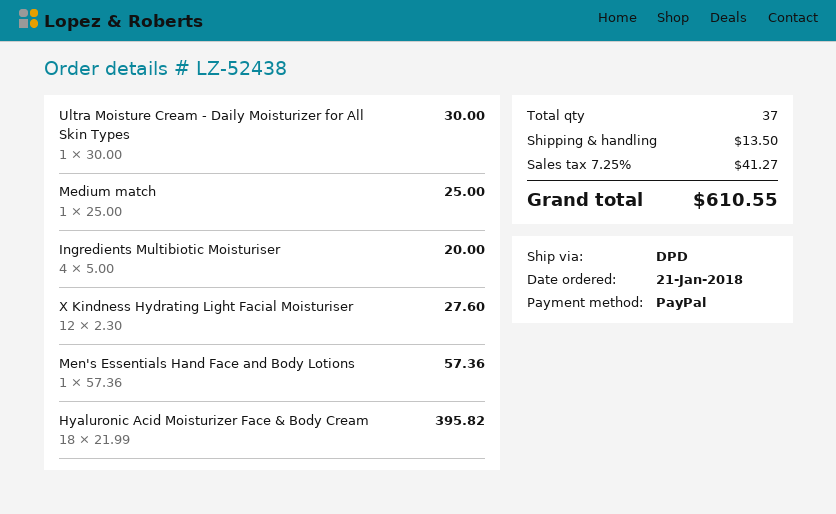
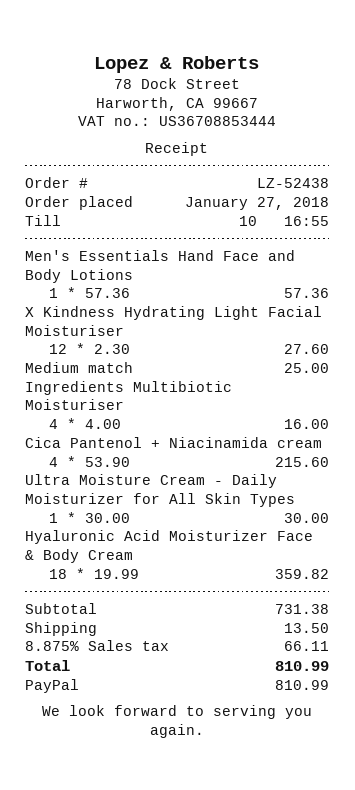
order date: 2018-01-21 -> 2018-01-27
Ingredients Multibiotic Moisturiser: 4 x 5.00 = 20.00 -> 4 x 4.00 = 16.00
Hyaluronic Acid Moisturizer Face & Body Cream: 18 x 21.99 = 395.82 -> 18 x 19.99 = 359.82
Cica Pantenol + Niacinamida cream: none -> 4 x 53.90 = 215.60
tax: 7.25% = 41.27 -> 8.875% = 66.11
total: 610.55 -> 810.99

